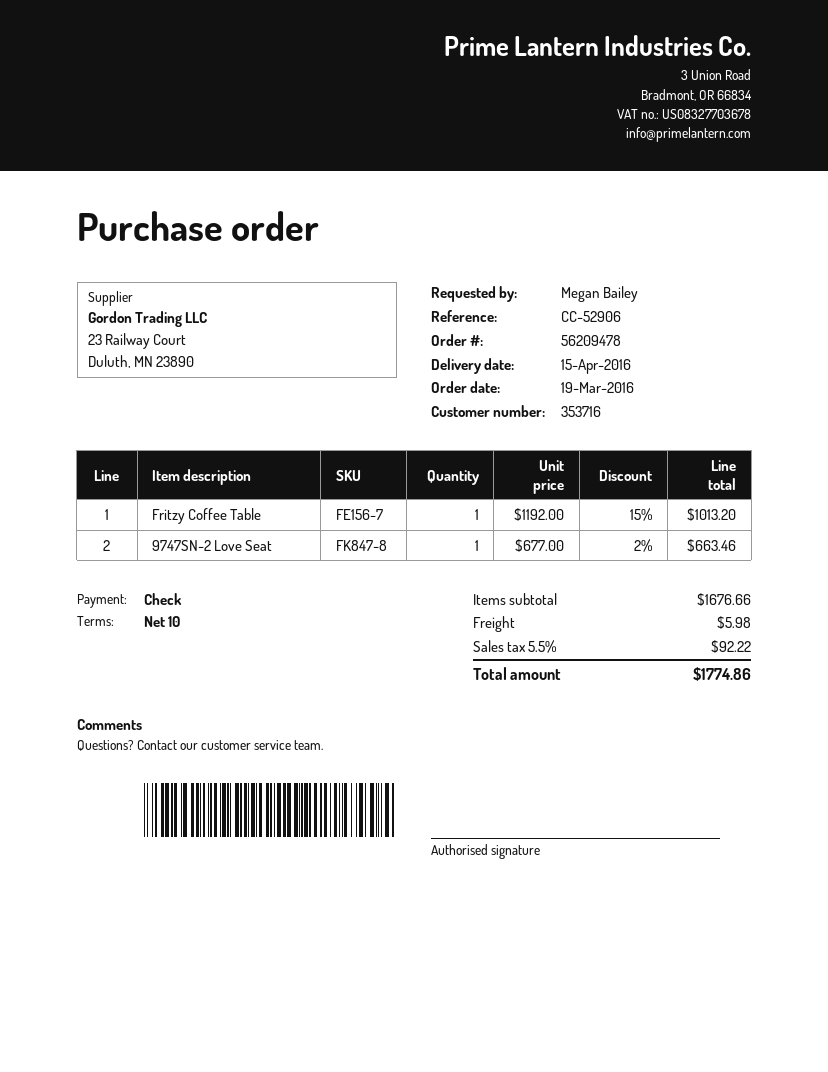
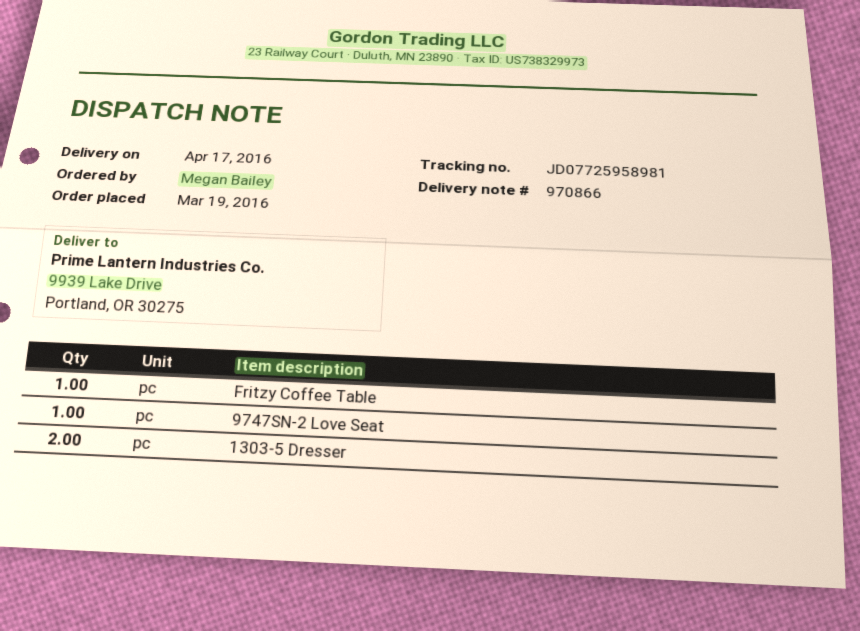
delivery date: 2016-04-15 -> 2016-04-17
1303-5 Dresser: none -> 2

